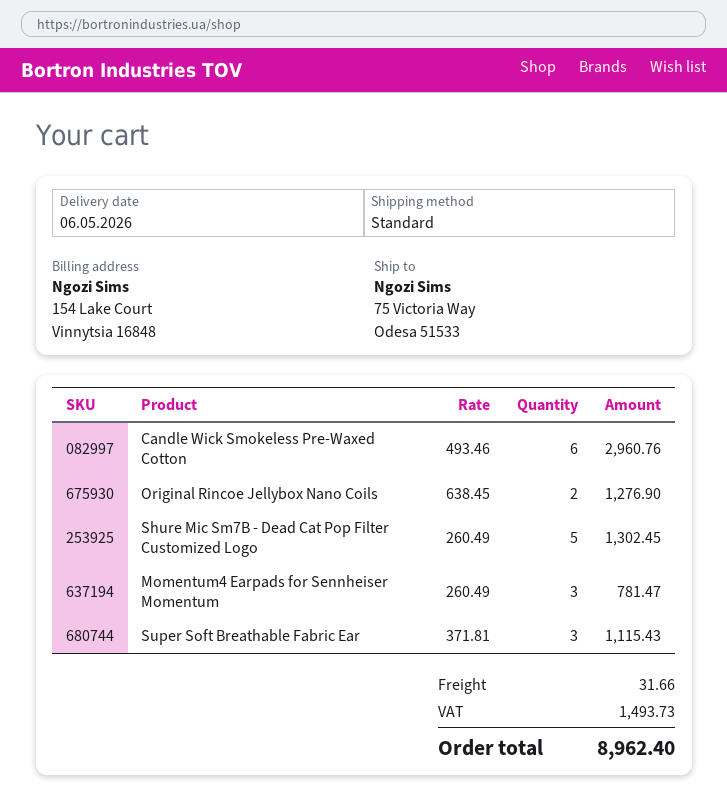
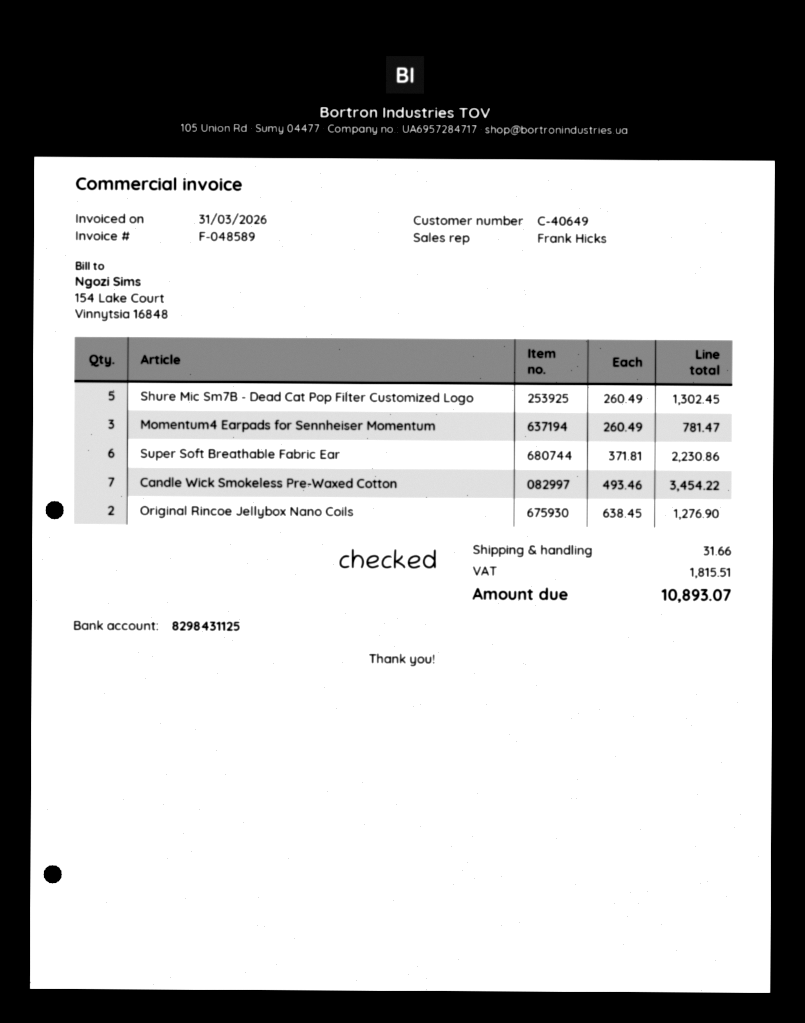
Candle Wick Smokeless Pre-Waxed Cotton: 6 x 493.46 = 2960.76 -> 7 x 493.46 = 3454.22
Super Soft Breathable Fabric Ear: 3 x 371.81 = 1115.43 -> 6 x 371.81 = 2230.86
tax: 1493.73 -> 1815.51
total: 8962.40 -> 10893.07

